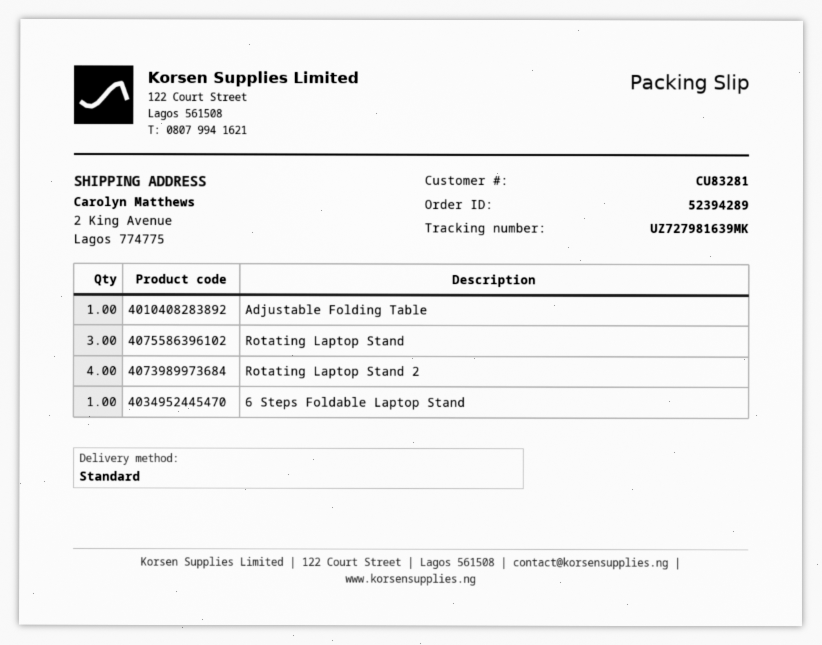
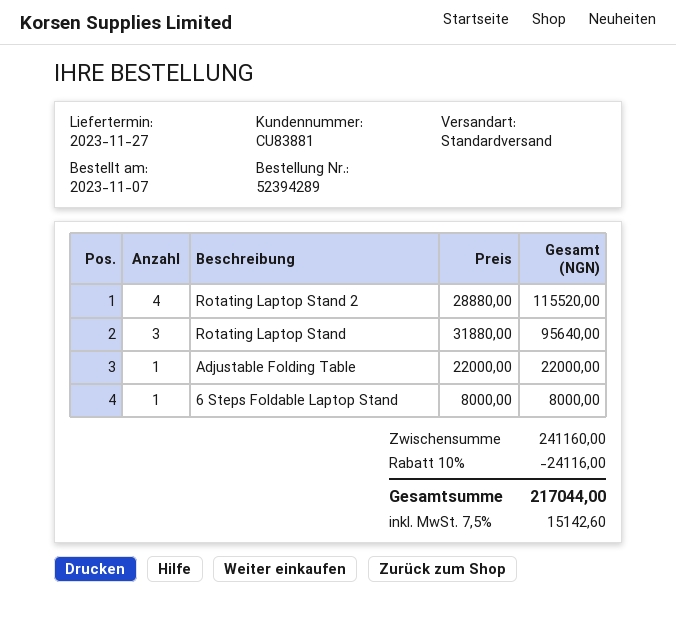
customer number: CU83281 -> CU83881

